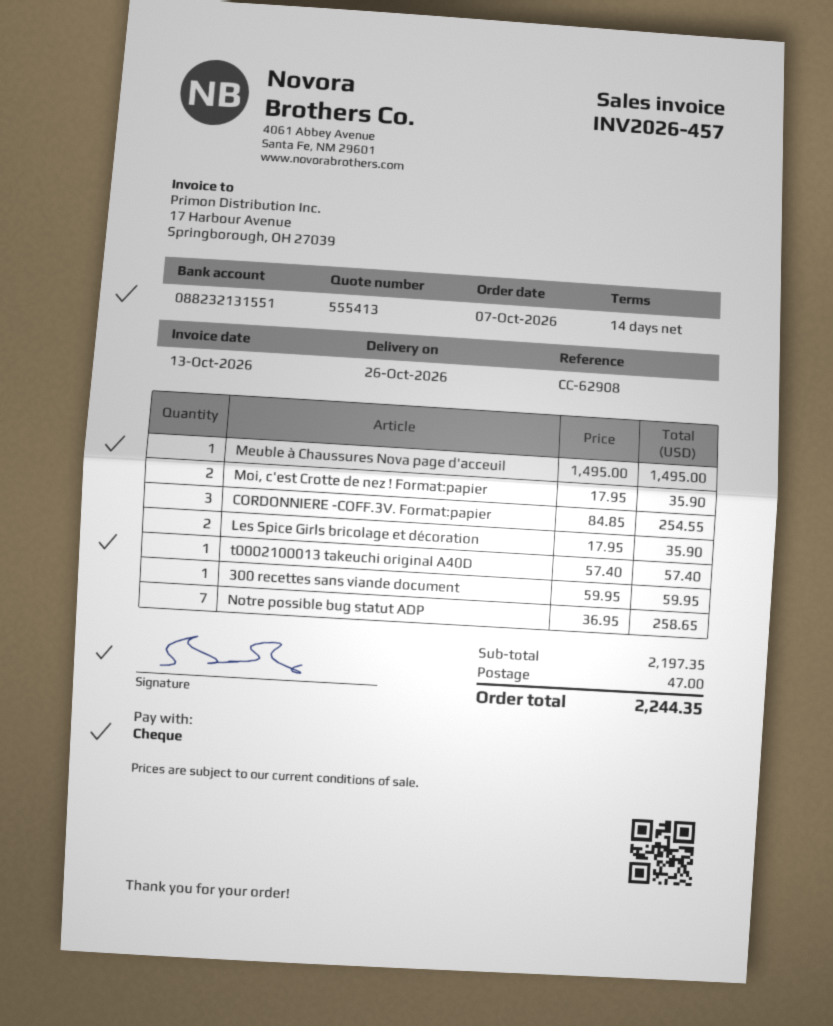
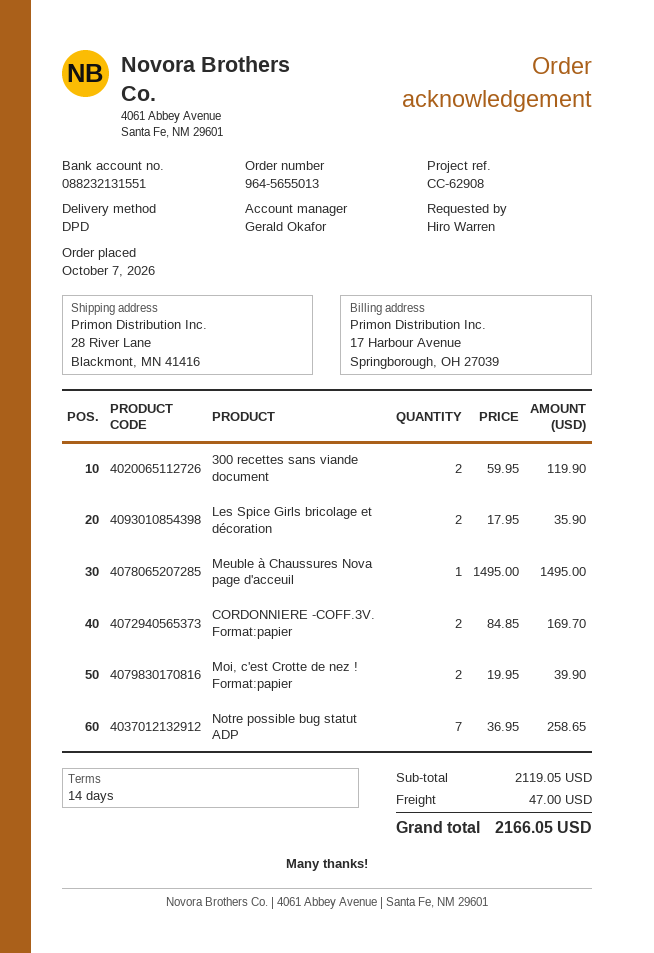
Moi, c'est Crotte de nez ! Format:papier: 2 x 17.95 = 35.90 -> 2 x 19.95 = 39.90
CORDONNIERE -COFF.3V. Format:papier: 3 x 84.85 = 254.55 -> 2 x 84.85 = 169.70
t0002100013 takeuchi original A40D: 1 x 57.40 = 57.40 -> none
300 recettes sans viande document: 1 x 59.95 = 59.95 -> 2 x 59.95 = 119.90
subtotal: 2197.35 -> 2119.05
total: 2244.35 -> 2166.05

